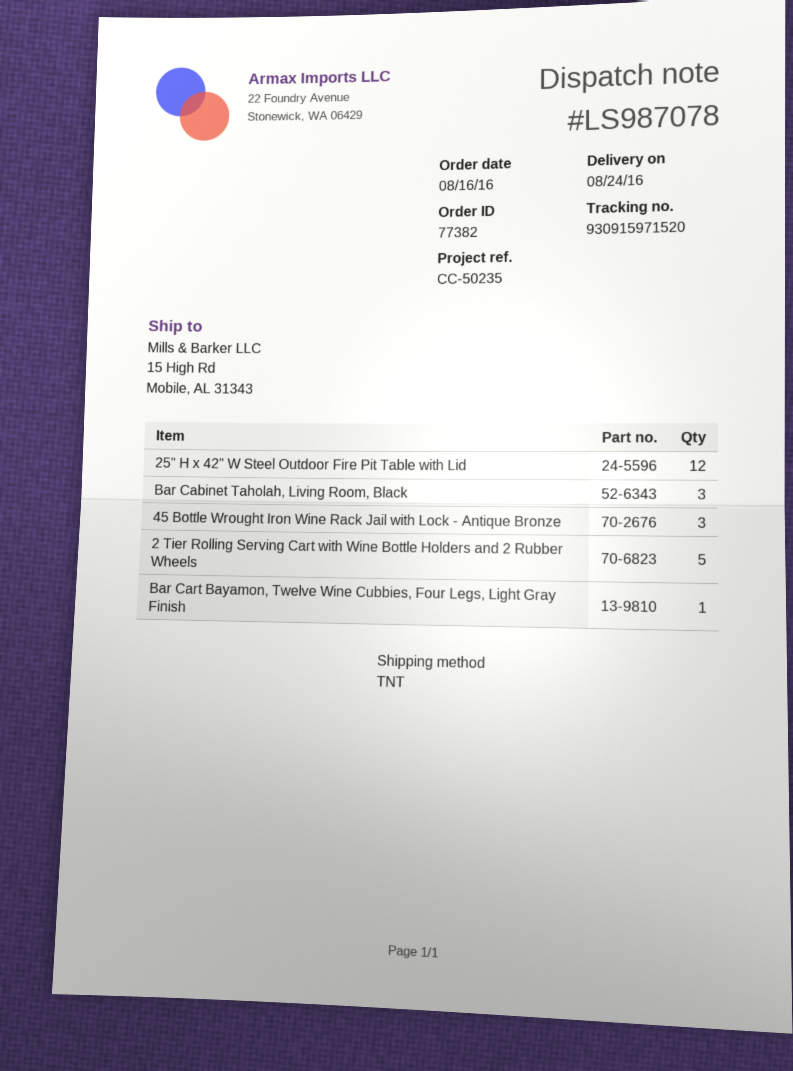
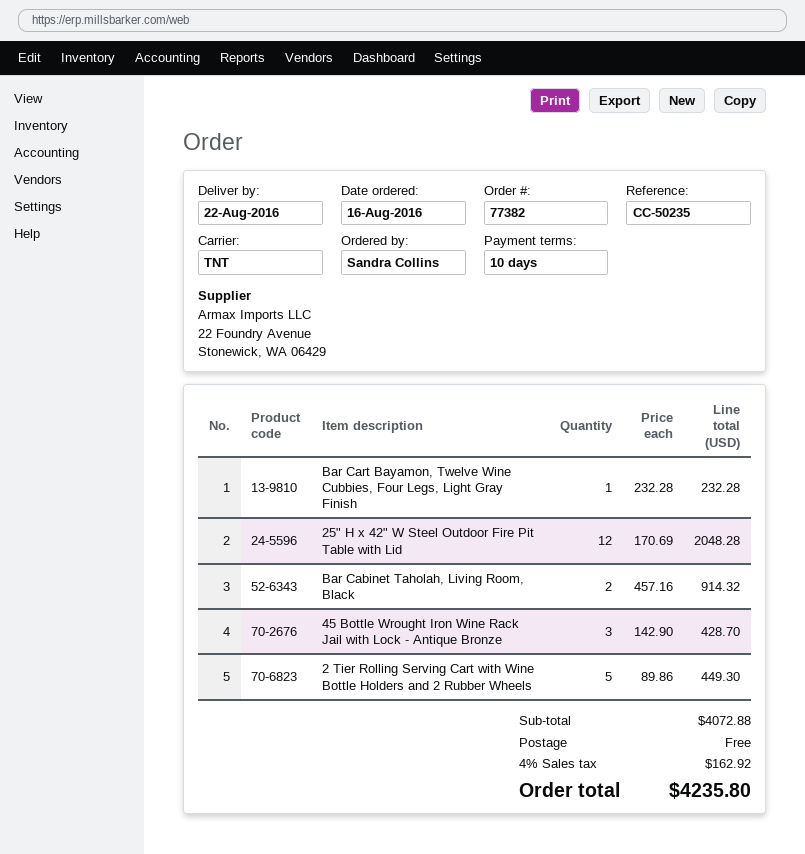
delivery date: 2016-08-24 -> 2016-08-22
Bar Cabinet Taholah, Living Room, Black: 3 -> 2

